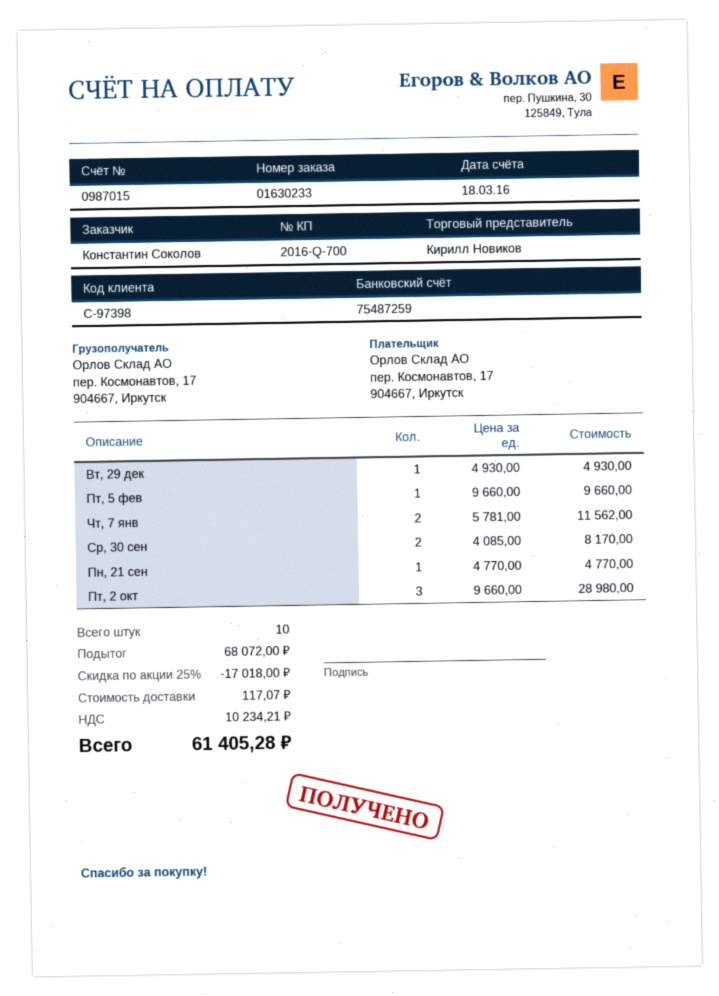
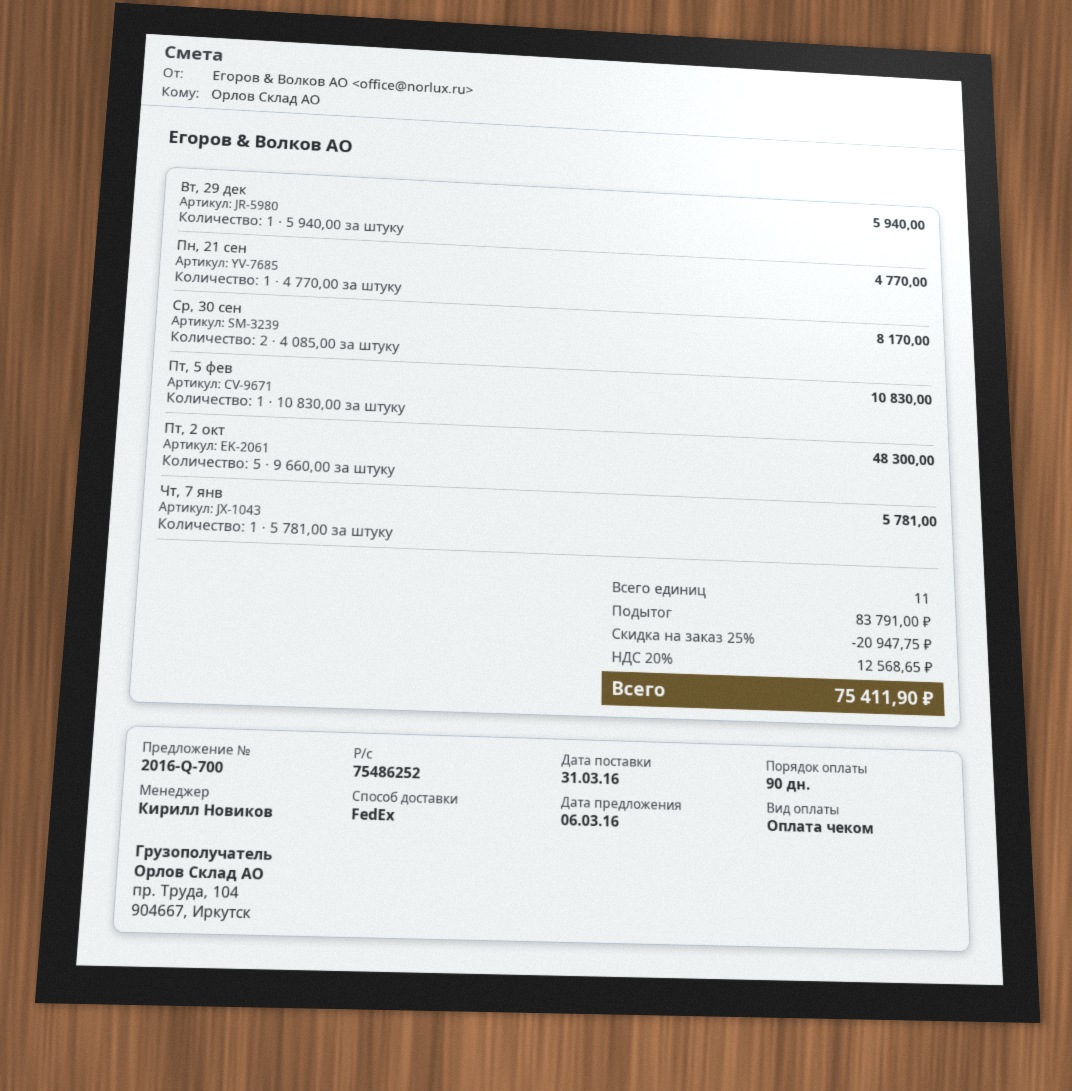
bank account: 75487259 -> 75486252
ship to: пер. Космонавтов, 17, 904667, Иркутск -> пр. Труда, 104, 904667, Иркутск
Вт, 29 дек: 1 x 4930.00 = 4930.00 -> 1 x 5940.00 = 5940.00
Пт, 5 фев: 1 x 9660.00 = 9660.00 -> 1 x 10830.00 = 10830.00
Чт, 7 янв: 2 x 5781.00 = 11562.00 -> 1 x 5781.00 = 5781.00
Пт, 2 окт: 3 x 9660.00 = 28980.00 -> 5 x 9660.00 = 48300.00
total quantity: 10 -> 11
subtotal: 68072.00 -> 83791.00
discount: 25% = 17018.00 -> 25% = 20947.75
shipping: 117.07 -> none
tax: 10234.21 -> 12568.65
total: 61405.28 -> 75411.90

